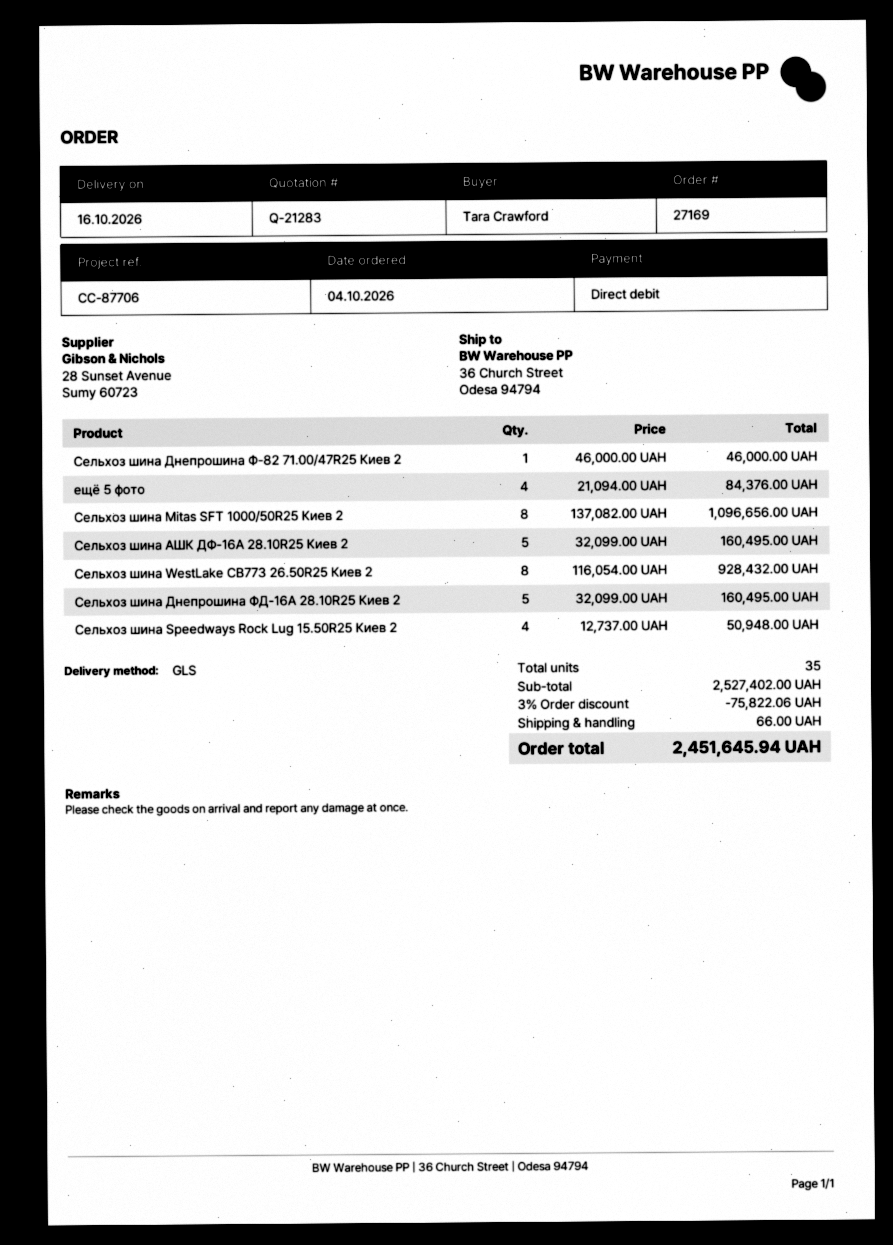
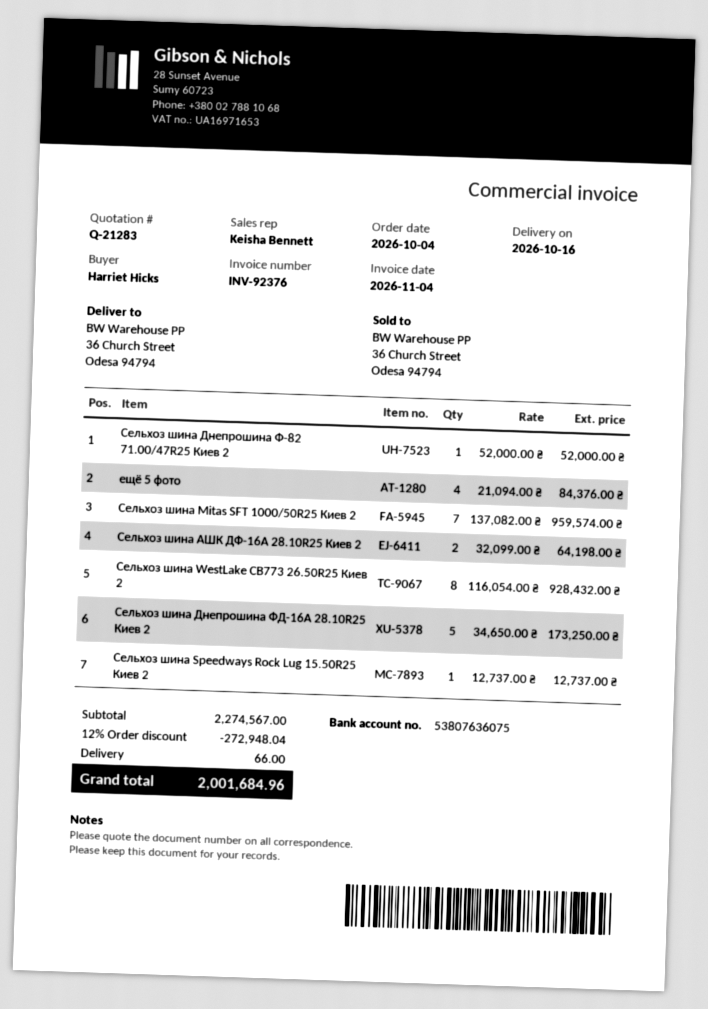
ordered by: Tara Crawford -> Harriet Hicks
Сельхоз шина Днепрошина Ф-82 71.00/47R25 Киев 2: 1 x 46000.00 = 46000.00 -> 1 x 52000.00 = 52000.00
Сельхоз шина Mitas SFT 1000/50R25 Киев 2: 8 x 137082.00 = 1096656.00 -> 7 x 137082.00 = 959574.00
Сельхоз шина АШК ДФ-16А 28.10R25 Киев 2: 5 x 32099.00 = 160495.00 -> 2 x 32099.00 = 64198.00
Сельхоз шина Днепрошина ФД-16А 28.10R25 Киев 2: 5 x 32099.00 = 160495.00 -> 5 x 34650.00 = 173250.00
Сельхоз шина Speedways Rock Lug 15.50R25 Киев 2: 4 x 12737.00 = 50948.00 -> 1 x 12737.00 = 12737.00
subtotal: 2527402.00 -> 2274567.00
discount: 3% = 75822.06 -> 12% = 272948.04
total: 2451645.94 -> 2001684.96

